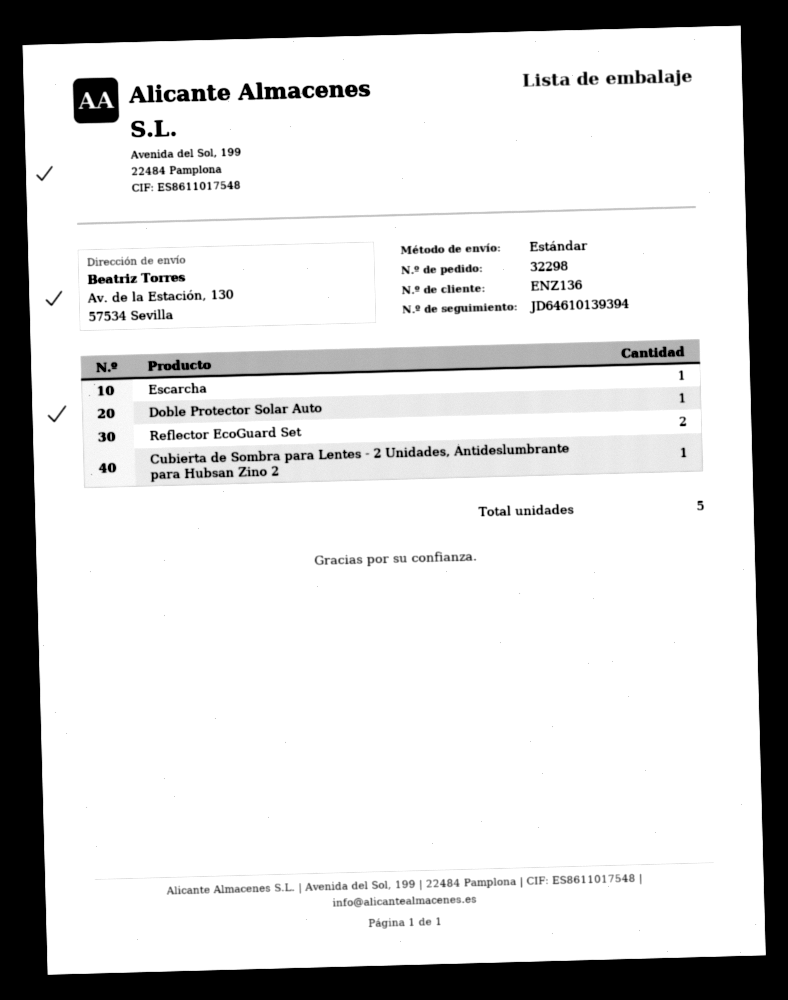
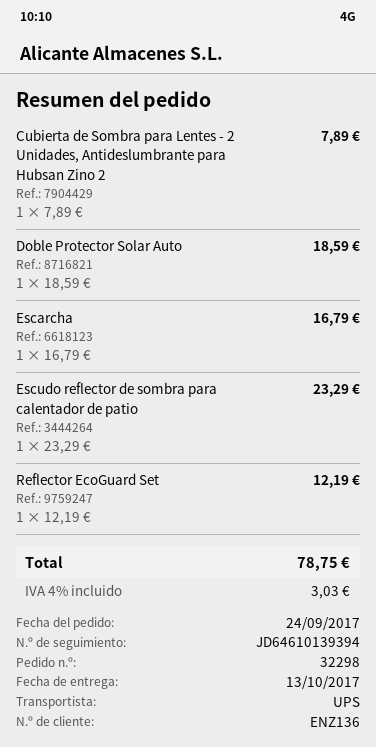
shipping method: standard -> UPS
Reflector EcoGuard Set: 2 -> 1
Escudo reflector de sombra para calentador de patio: none -> 1

